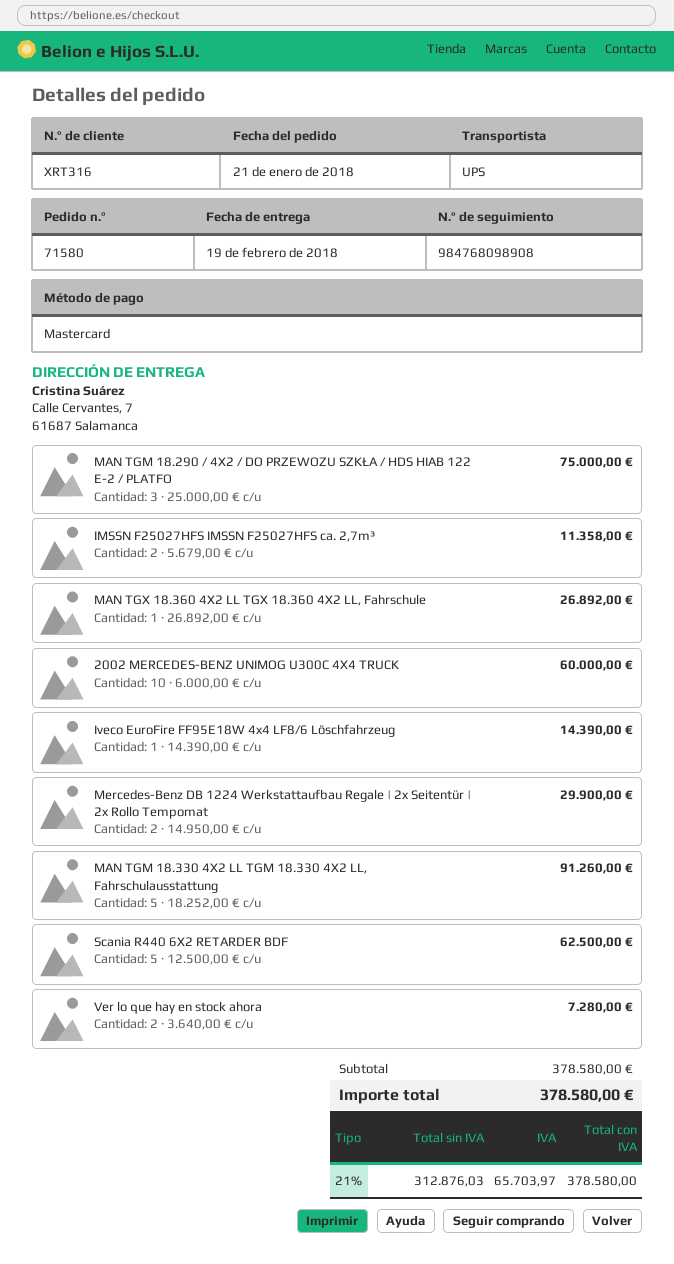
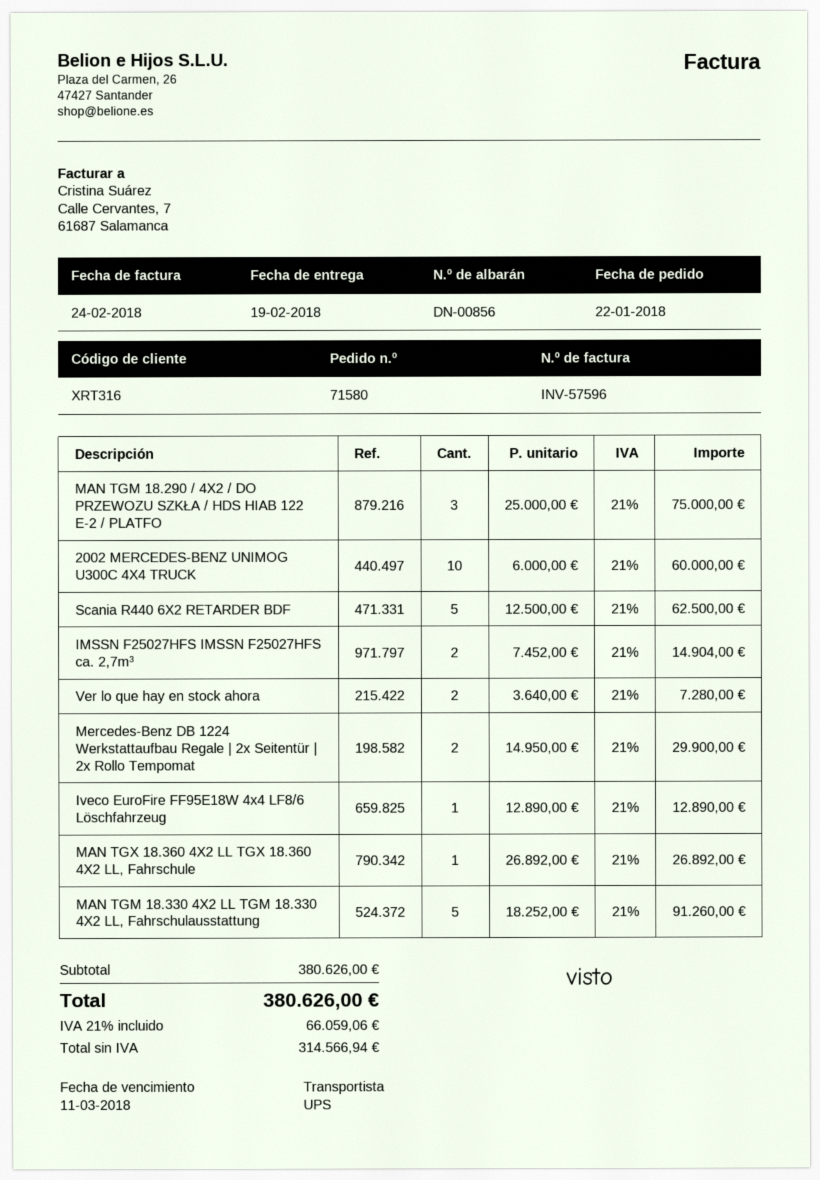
order date: 2018-01-21 -> 2018-01-22
IMSSN F25027HFS IMSSN F25027HFS ca. 2,7m³: 2 x 5679.00 = 11358.00 -> 2 x 7452.00 = 14904.00
Iveco EuroFire FF95E18W 4x4 LF8/6 Löschfahrzeug: 1 x 14390.00 = 14390.00 -> 1 x 12890.00 = 12890.00
subtotal: 378580.00 -> 380626.00
net: 312876.03 -> 314566.94
tax: 21% = 65703.97 -> 21% = 66059.06
total: 378580.00 -> 380626.00

